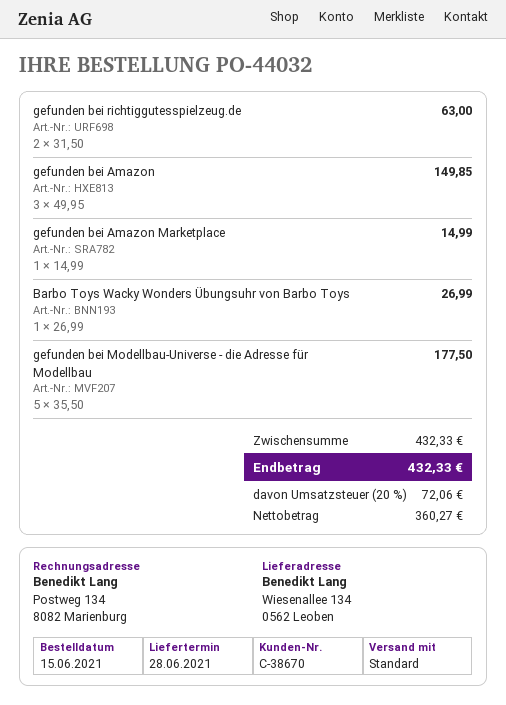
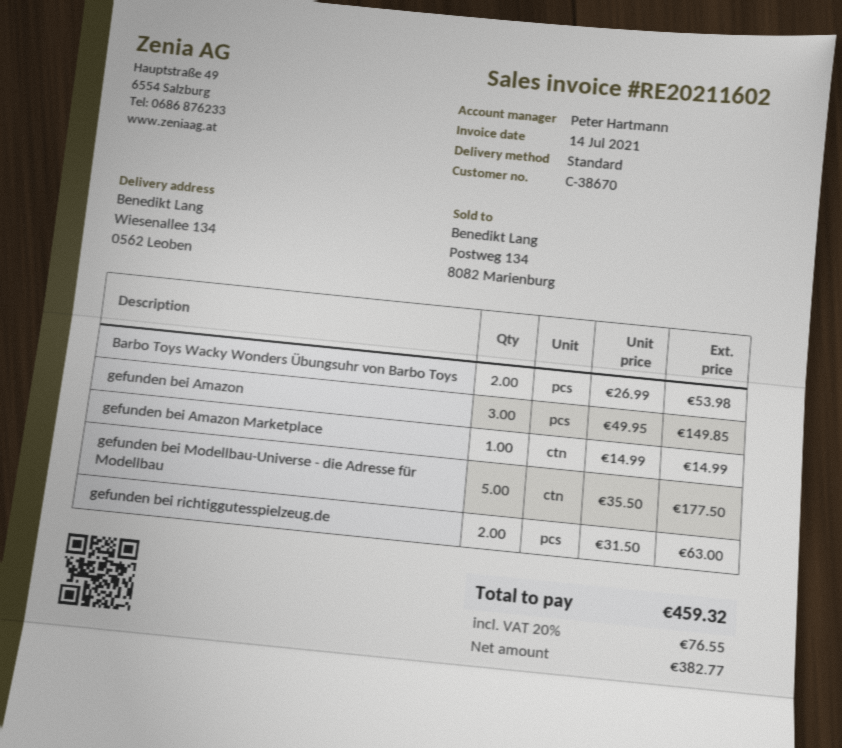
Barbo Toys Wacky Wonders Übungsuhr von Barbo Toys: 1 x 26.99 = 26.99 -> 2 x 26.99 = 53.98
net: 360.27 -> 382.77
tax: 20% = 72.06 -> 20% = 76.55
total: 432.33 -> 459.32

